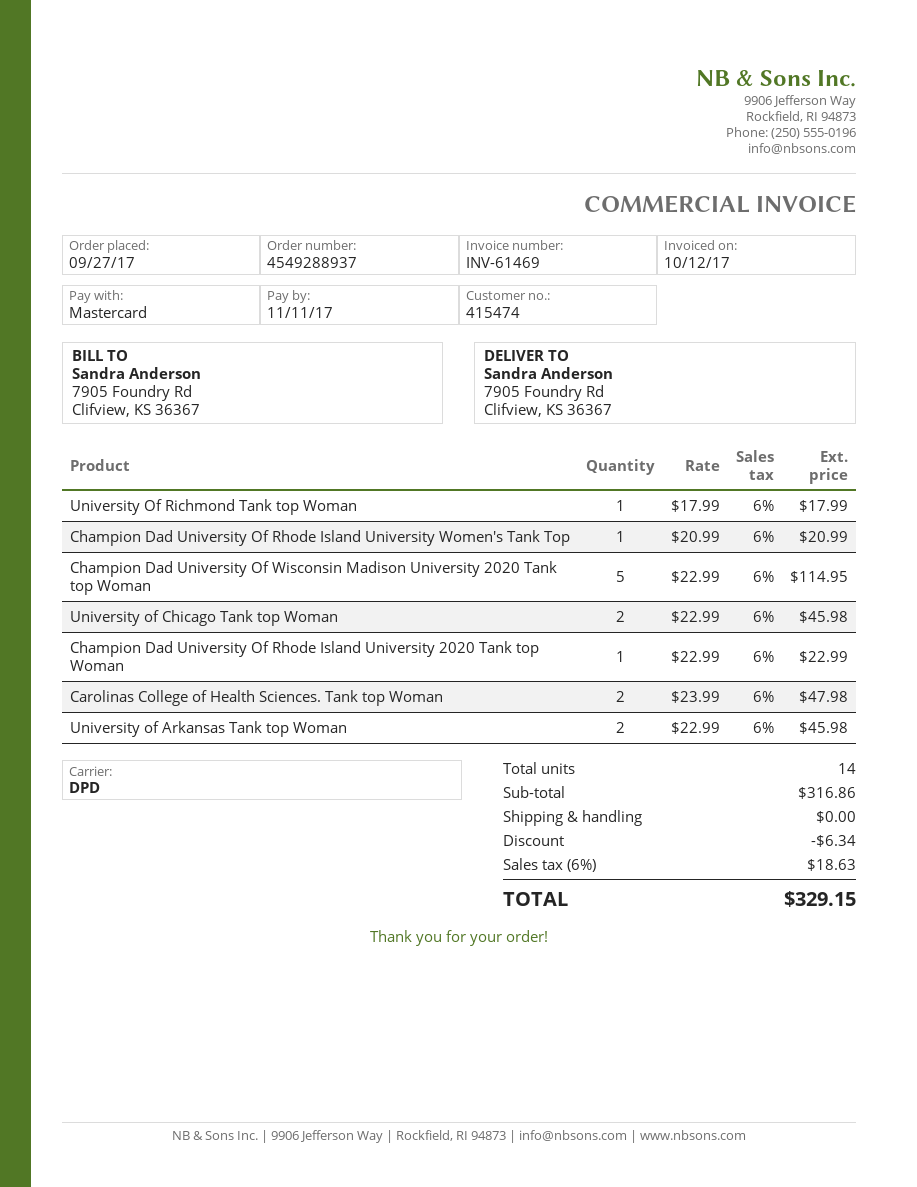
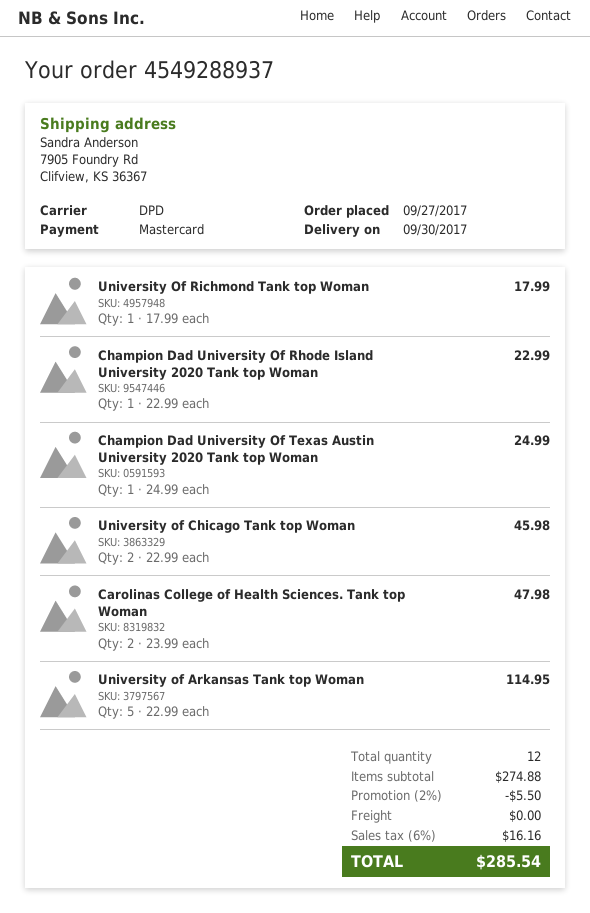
Champion Dad University Of Rhode Island University Women's Tank Top: 1 x 20.99 = 20.99 -> none
Champion Dad University Of Wisconsin Madison University 2020 Tank top Woman: 5 x 22.99 = 114.95 -> none
University of Arkansas Tank top Woman: 2 x 22.99 = 45.98 -> 5 x 22.99 = 114.95
Champion Dad University Of Texas Austin University 2020 Tank top Woman: none -> 1 x 24.99 = 24.99
total quantity: 14 -> 12
subtotal: 316.86 -> 274.88
discount: 6.34 -> 5.50
tax: 6% = 18.63 -> 6% = 16.16
total: 329.15 -> 285.54

